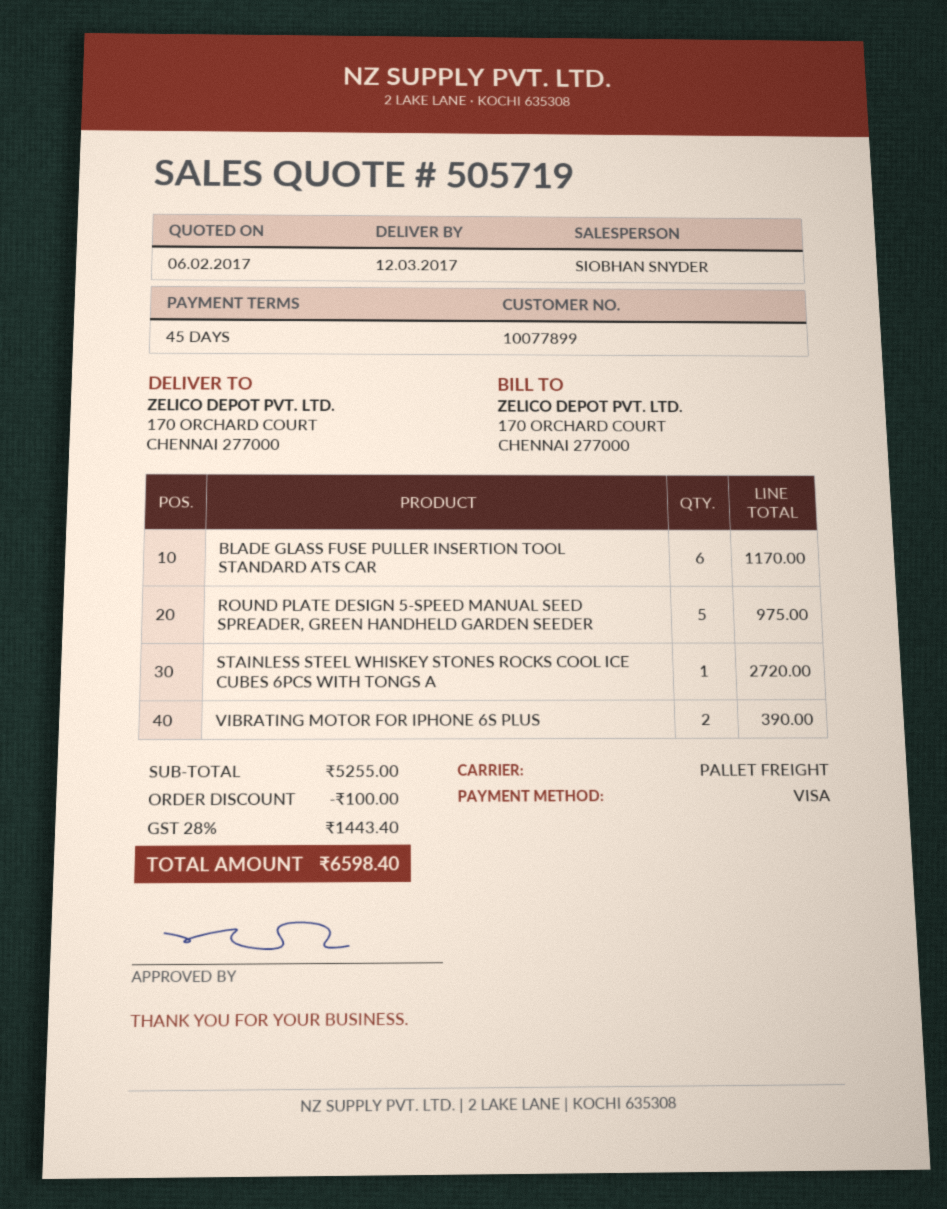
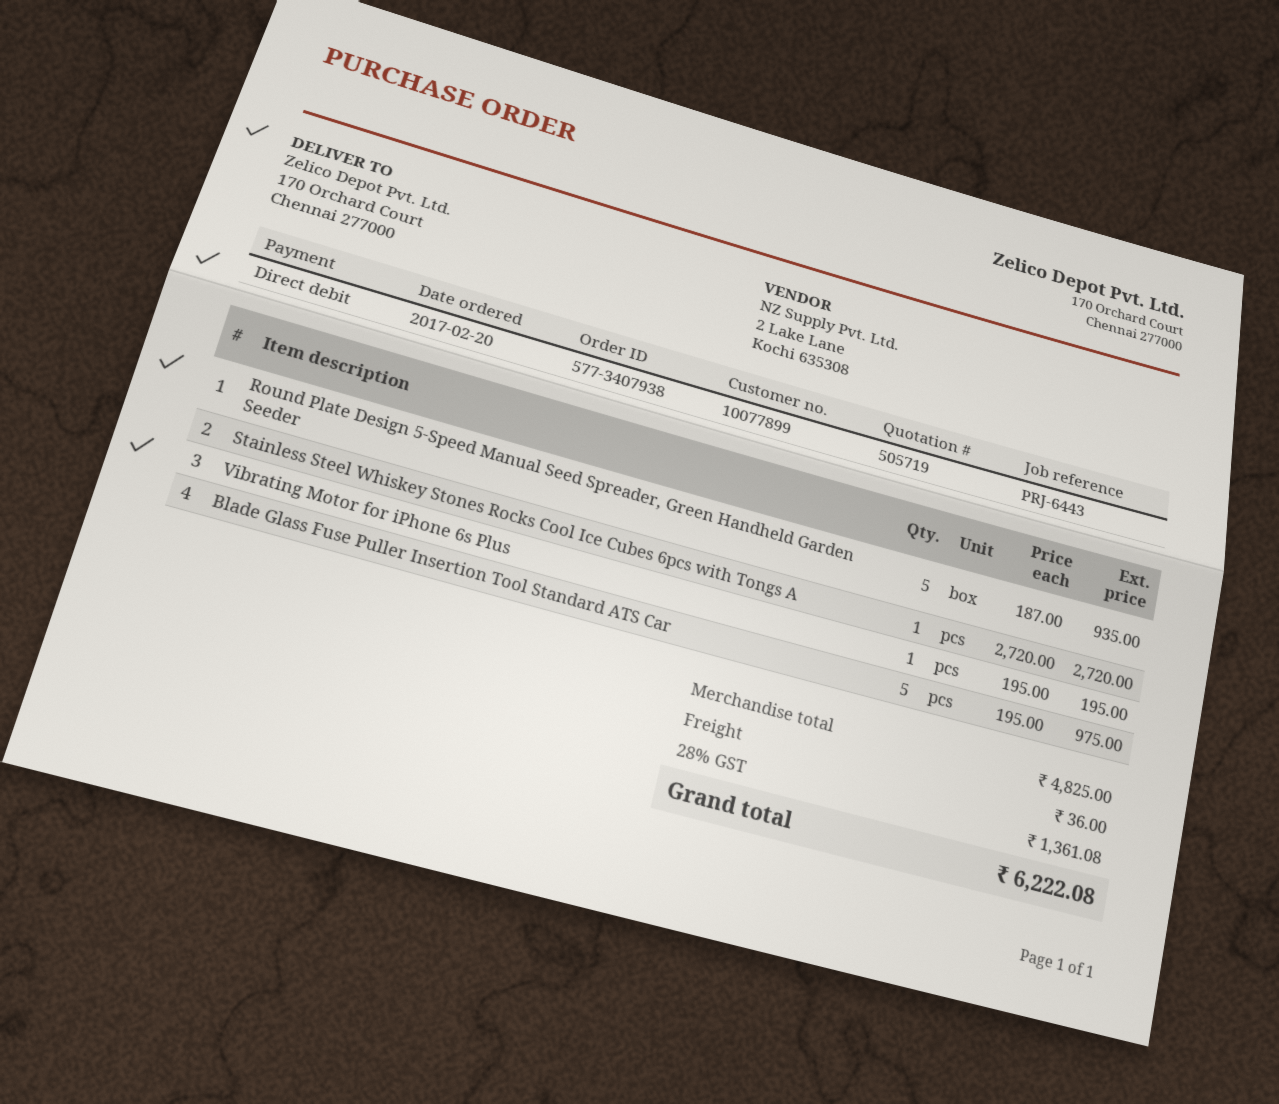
payment method: Visa -> direct debit
BLADE GLASS FUSE PULLER INSERTION TOOL STANDARD ATS CAR: 6 for 1170.00 -> 5 for 975.00
ROUND PLATE DESIGN 5-SPEED MANUAL SEED SPREADER, GREEN HANDHELD GARDEN SEEDER: 5 for 975.00 -> 5 for 935.00
VIBRATING MOTOR FOR IPHONE 6S PLUS: 2 for 390.00 -> 1 for 195.00
subtotal: 5255.00 -> 4825.00
discount: 100.00 -> none
shipping: none -> 36.00
tax: 28% = 1443.40 -> 28% = 1361.08
total: 6598.40 -> 6222.08

